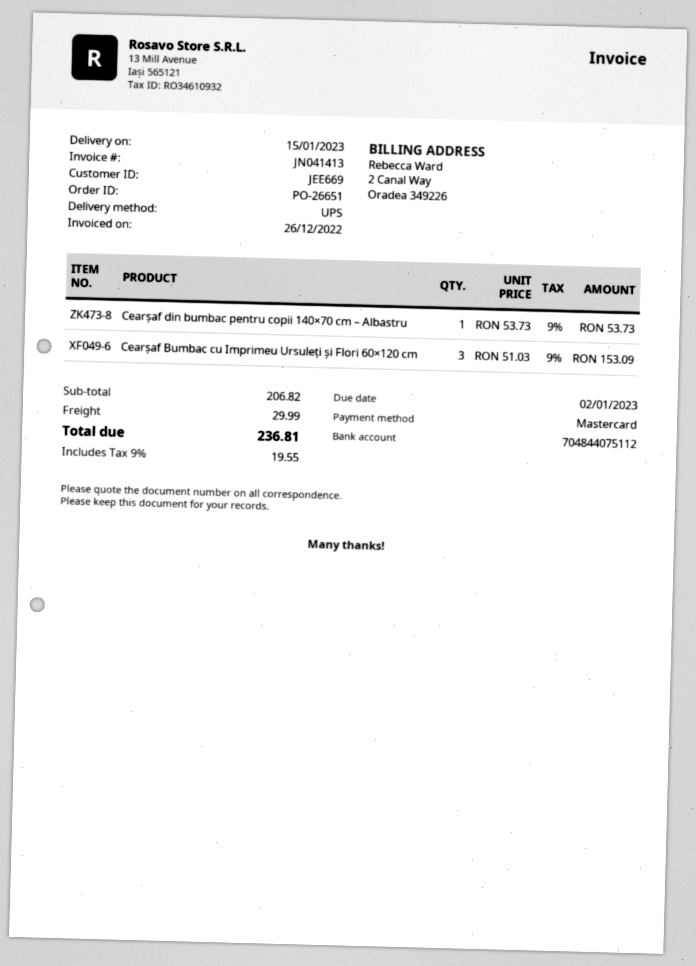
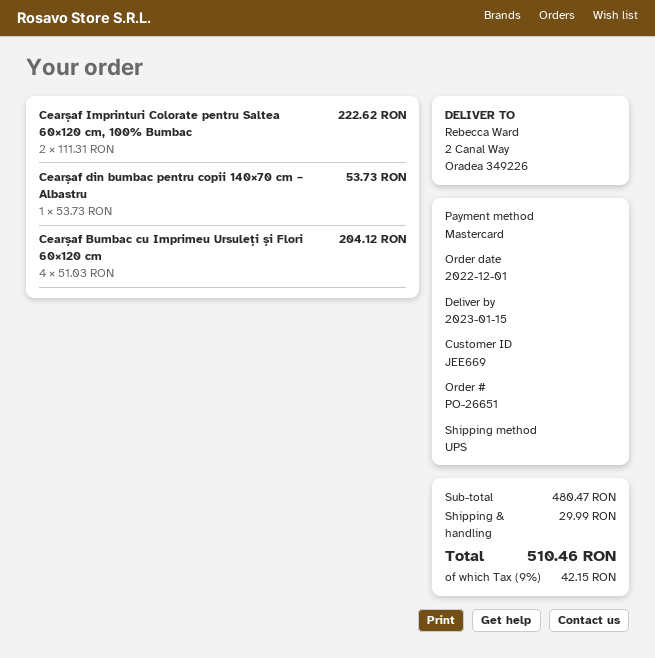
Cearșaf Bumbac cu Imprimeu Ursuleți și Flori 60×120 cm: 3 x 51.03 = 153.09 -> 4 x 51.03 = 204.12
Cearșaf Imprinturi Colorate pentru Saltea 60×120 cm, 100% Bumbac: none -> 2 x 111.31 = 222.62
subtotal: 206.82 -> 480.47
tax: 9% = 19.55 -> 9% = 42.15
total: 236.81 -> 510.46

